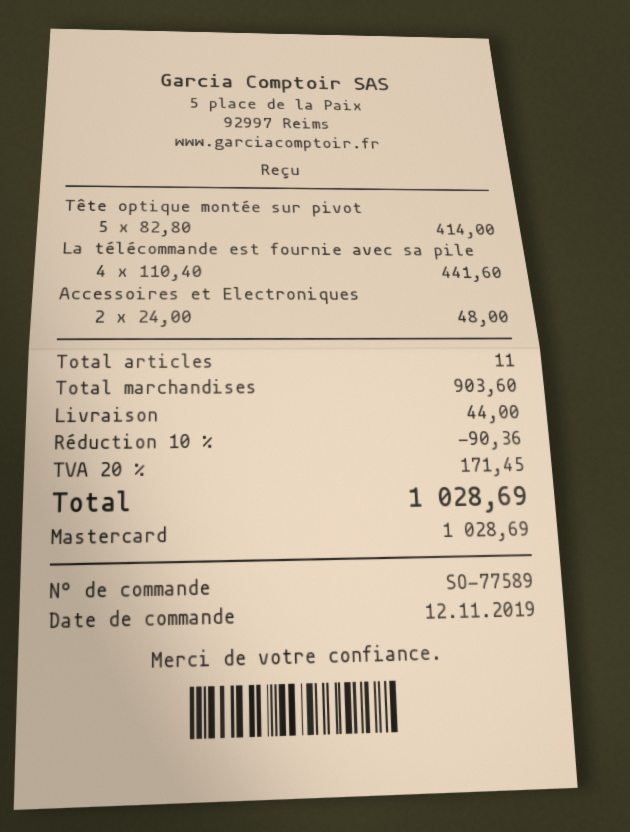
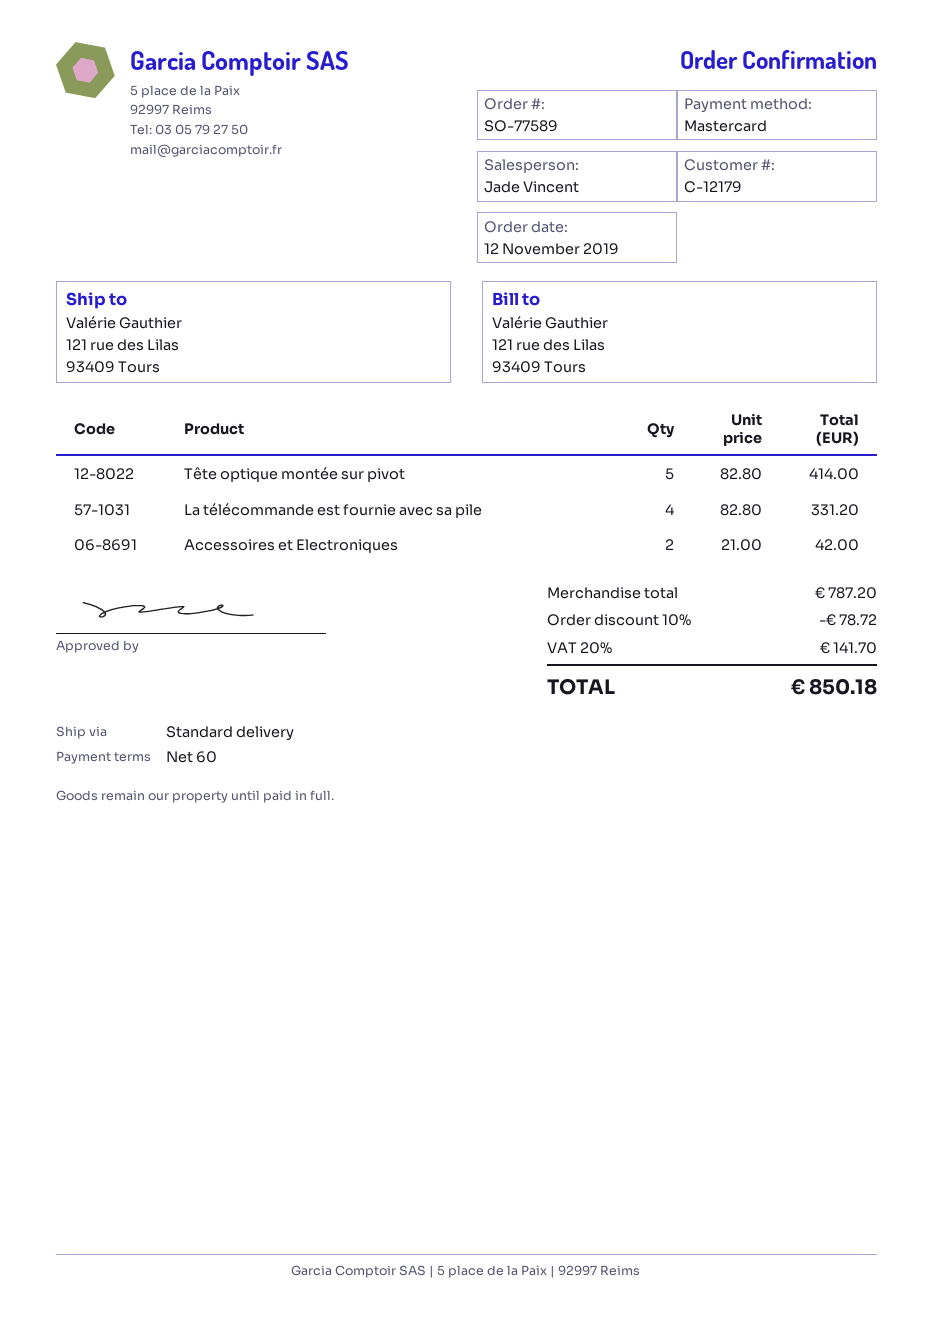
La télécommande est fournie avec sa pile: 4 x 110.40 = 441.60 -> 4 x 82.80 = 331.20
Accessoires et Electroniques: 2 x 24.00 = 48.00 -> 2 x 21.00 = 42.00
subtotal: 903.60 -> 787.20
discount: 10% = 90.36 -> 10% = 78.72
shipping: 44.00 -> none
tax: 20% = 171.45 -> 20% = 141.70
total: 1028.69 -> 850.18

